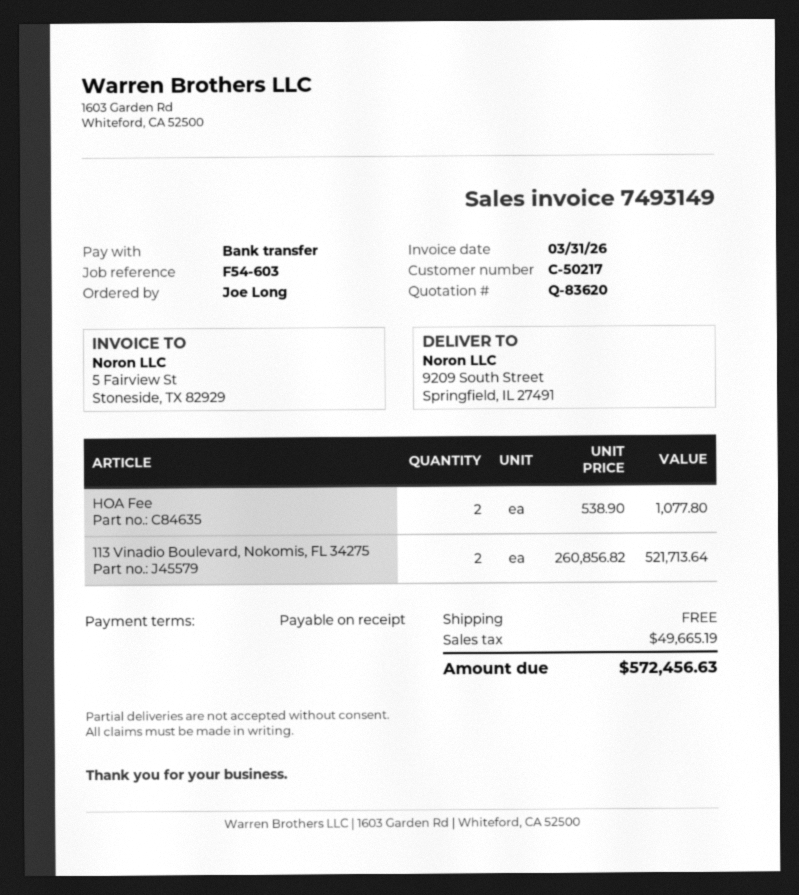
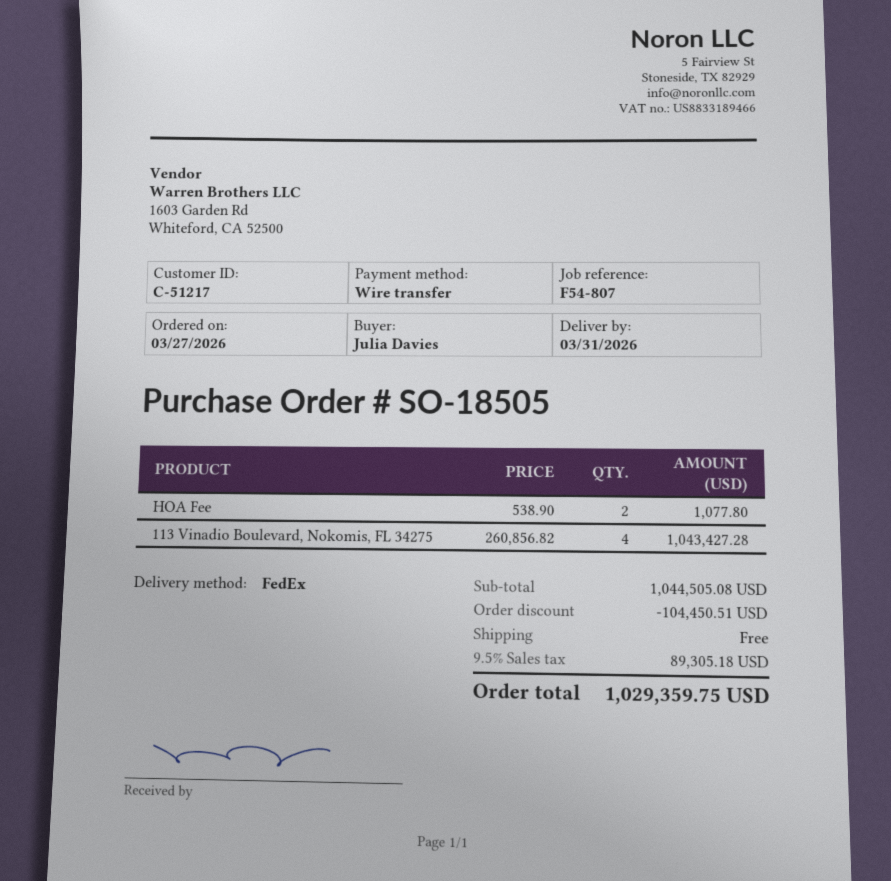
customer number: C-50217 -> C-51217
reference: F54-603 -> F54-807
ordered by: Joe Long -> Julia Davies
113 Vinadio Boulevard, Nokomis, FL 34275: 2 x 260856.82 = 521713.64 -> 4 x 260856.82 = 1043427.28
discount: none -> 104450.51
tax: 49665.19 -> 89305.18
total: 572456.63 -> 1029359.75

